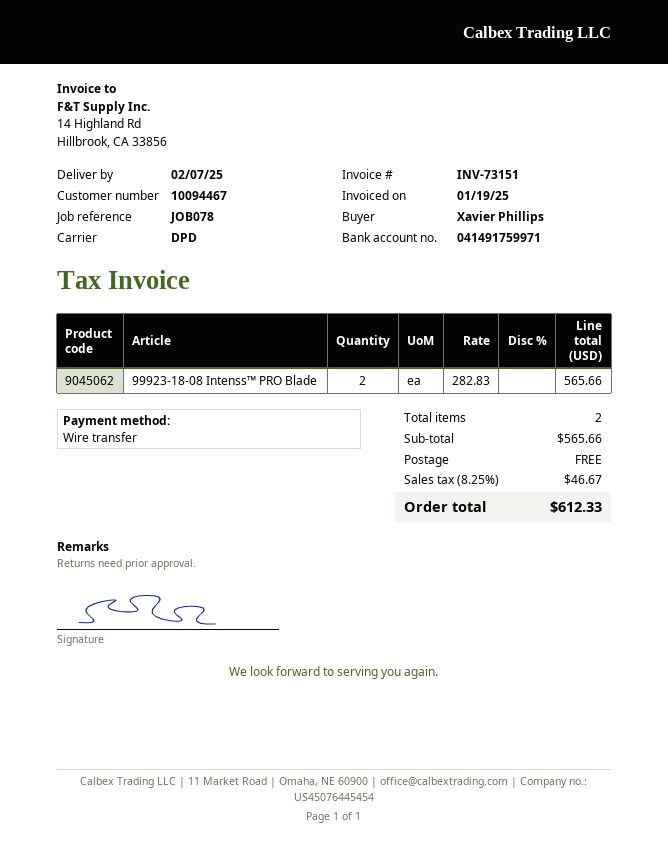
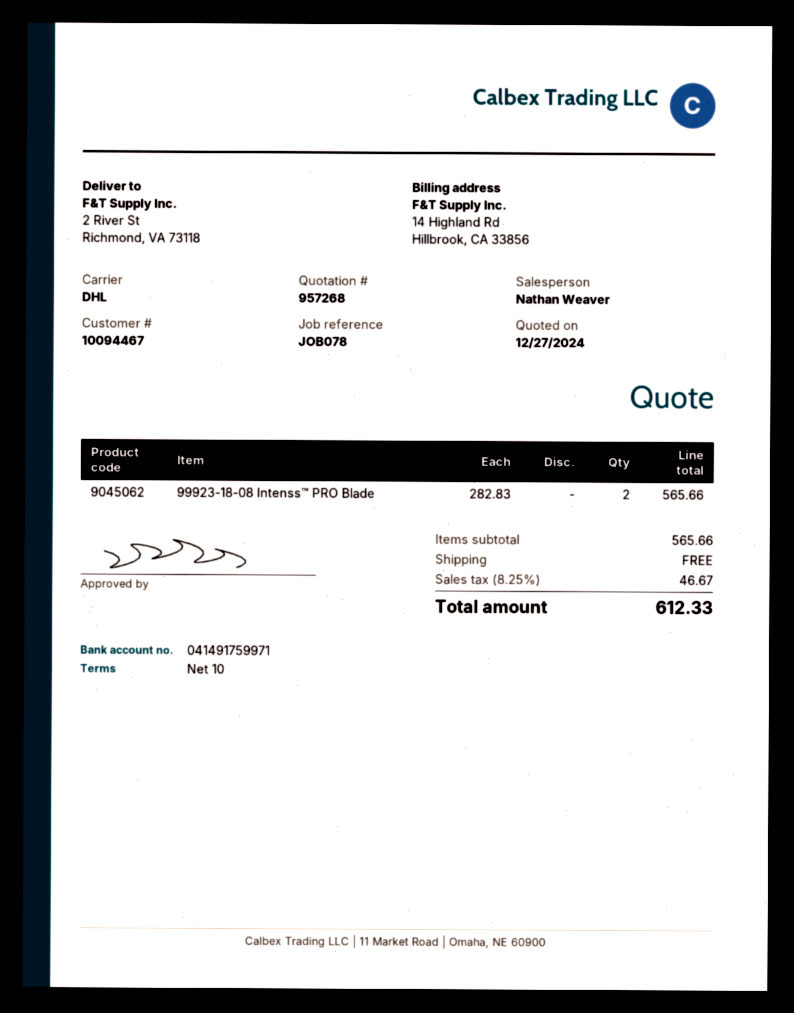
shipping method: DPD -> DHL

